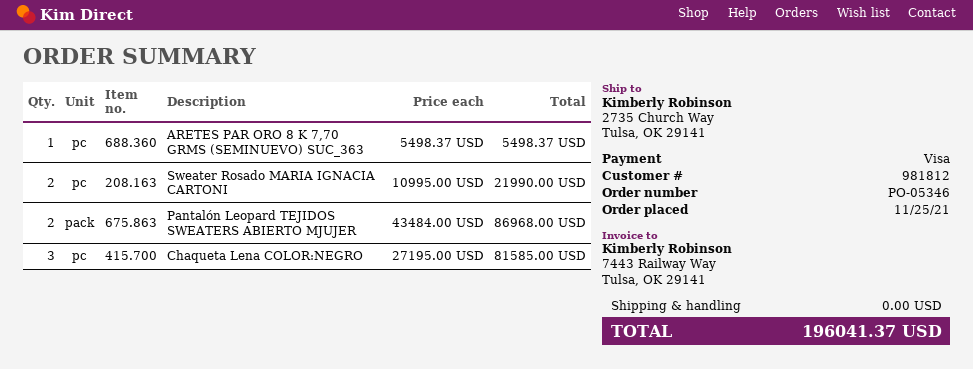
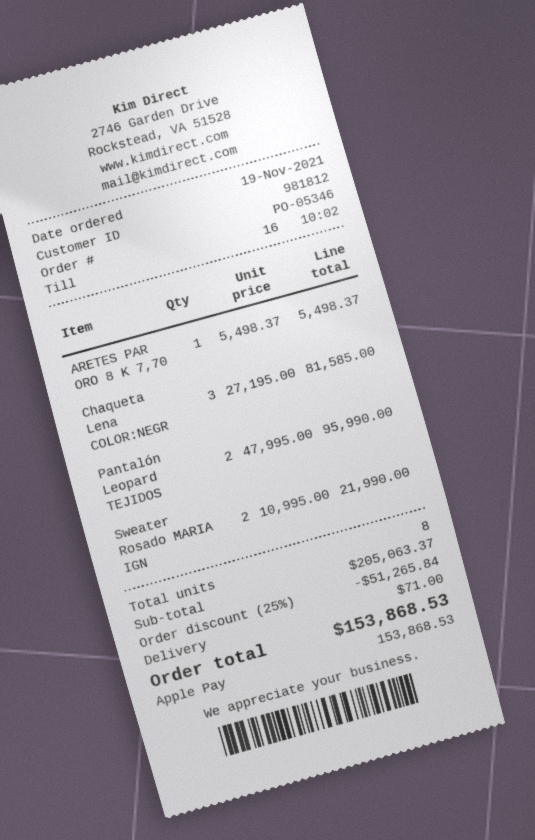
order date: 2021-11-25 -> 2021-11-19
payment method: Visa -> Apple Pay
Pantalón Leopard TEJIDOS SWEATERS ABIERTO MJUJER: 2 x 43484.00 = 86968.00 -> 2 x 47995.00 = 95990.00
discount: none -> 25% = 51265.84
shipping: 0.00 -> 71.00
total: 196041.37 -> 153868.53

